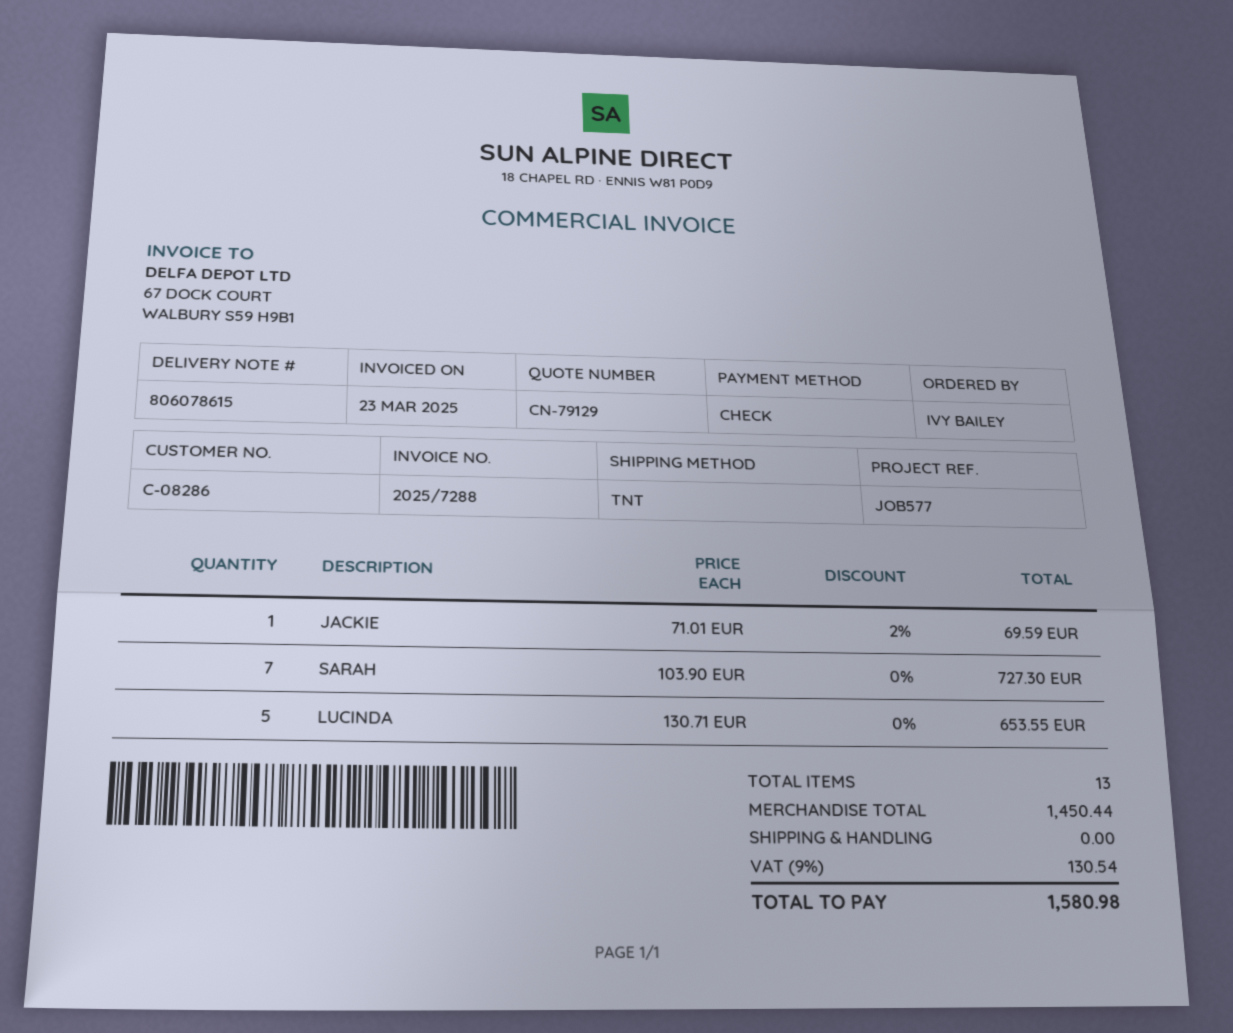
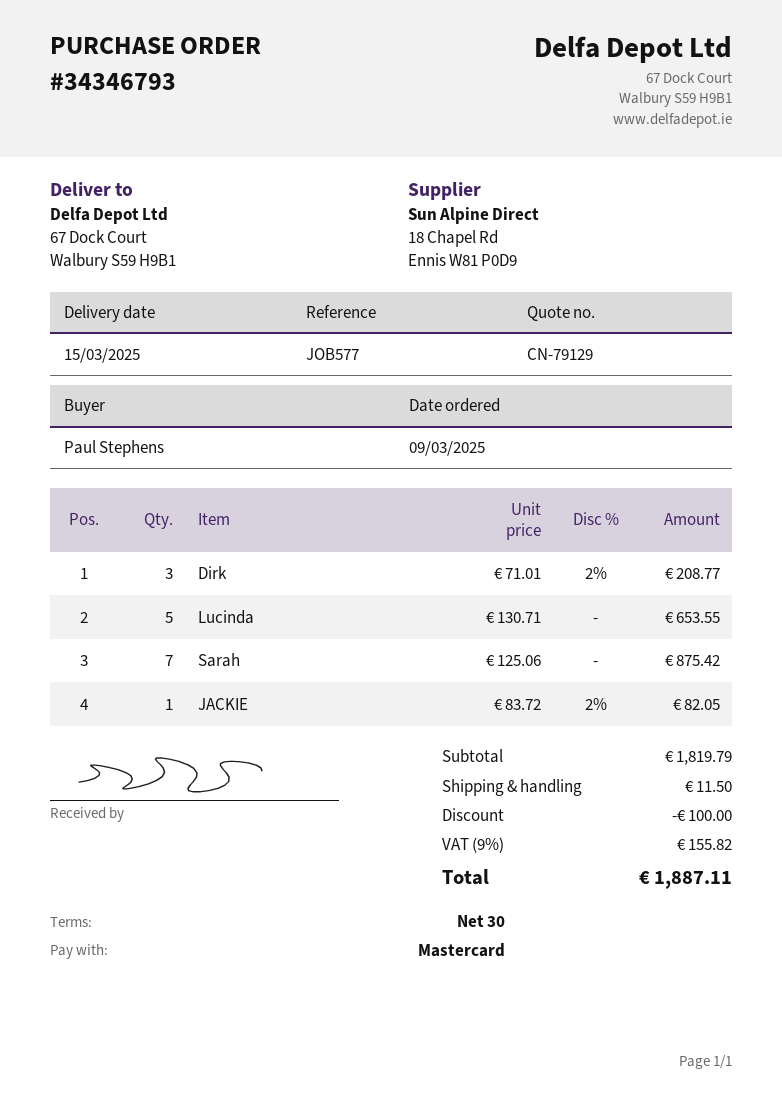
ordered by: IVY BAILEY -> Paul Stephens
payment method: cheque -> Mastercard
JACKIE: 1 x 71.01 - 2% = 69.59 -> 1 x 83.72 - 2% = 82.05
SARAH: 7 x 103.90 = 727.30 -> 7 x 125.06 = 875.42
Dirk: none -> 3 x 71.01 - 2% = 208.77
subtotal: 1450.44 -> 1819.79
discount: none -> 100.00
shipping: 0.00 -> 11.50
tax: 9% = 130.54 -> 9% = 155.82
total: 1580.98 -> 1887.11

